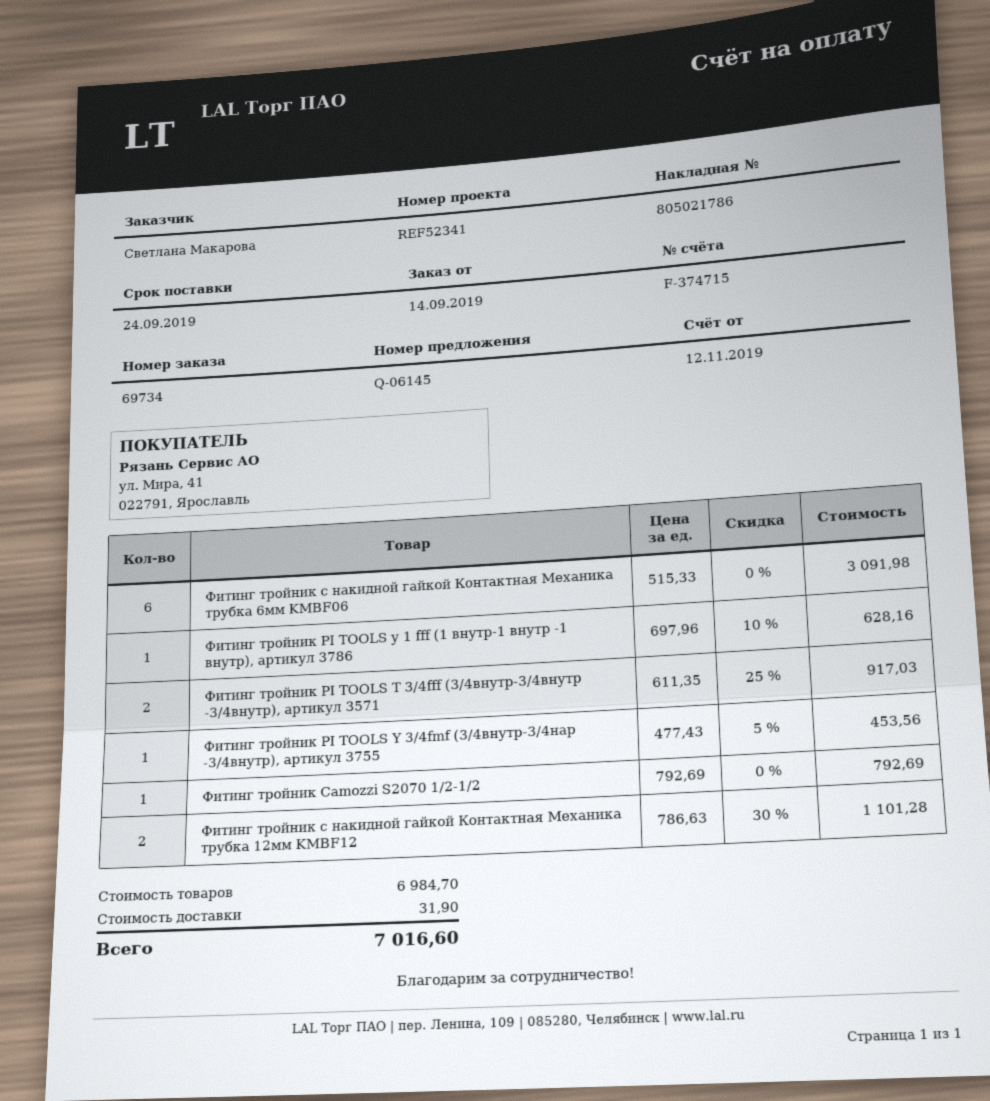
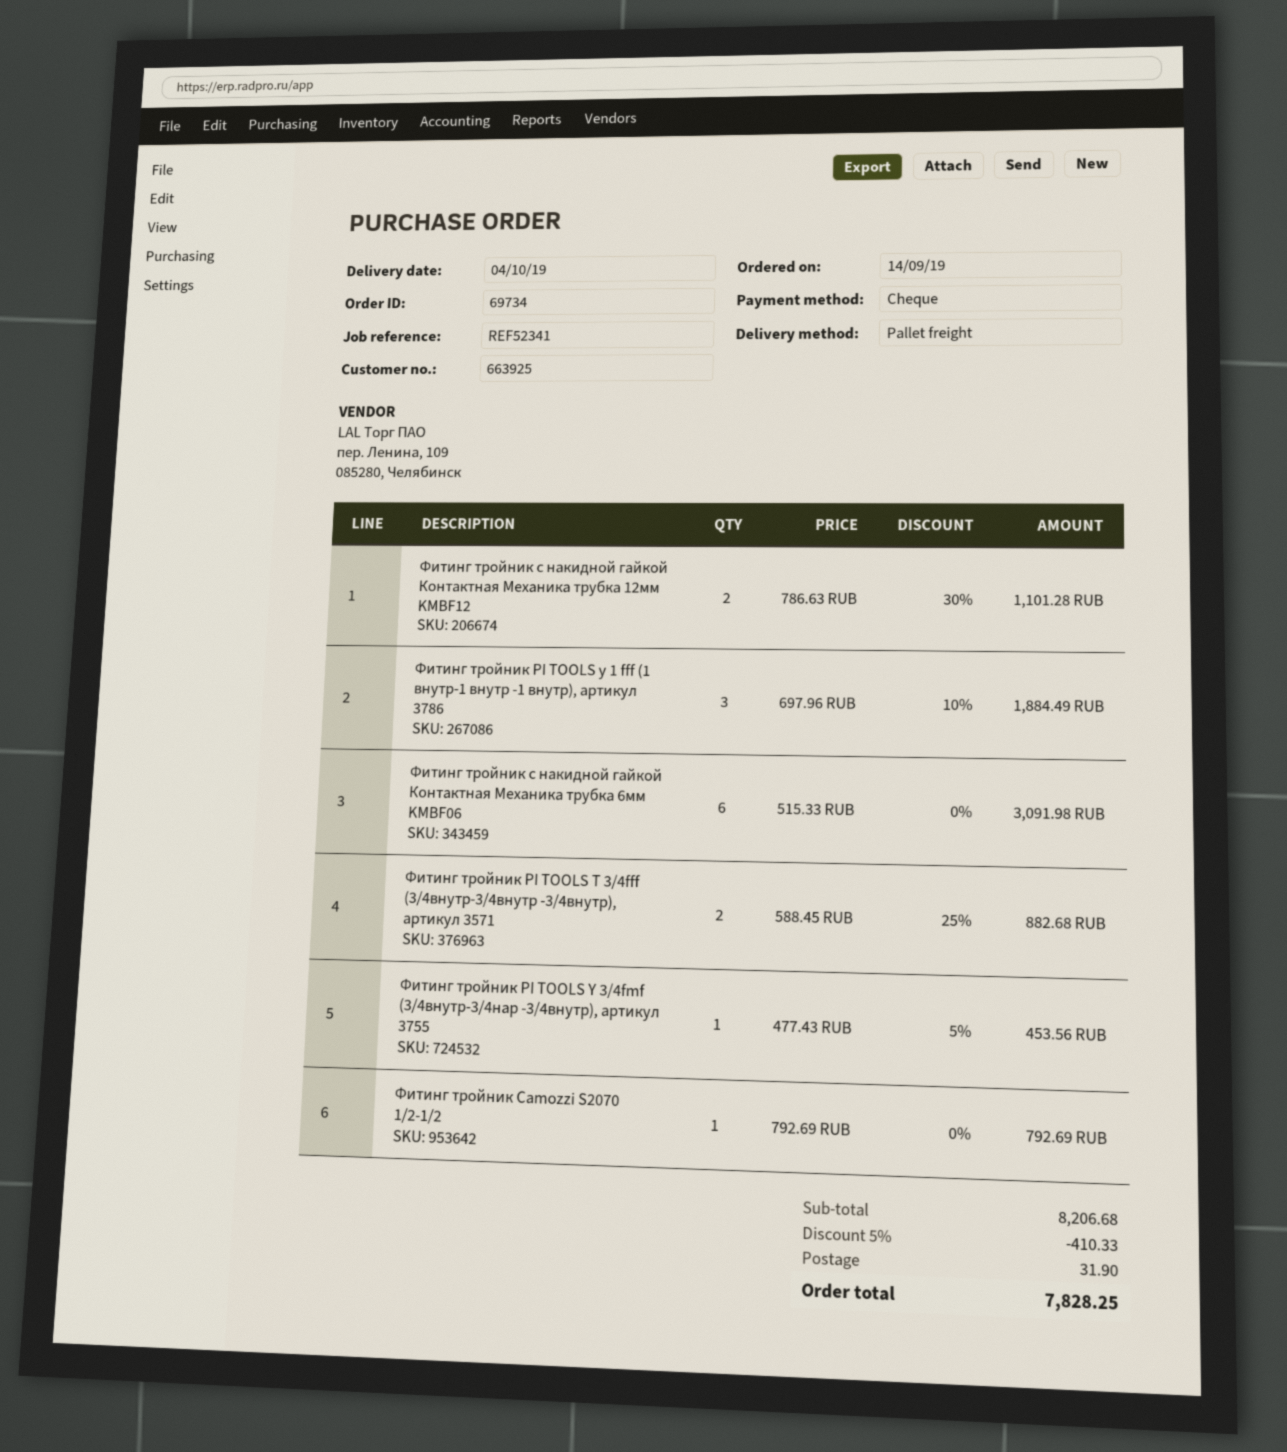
delivery date: 2019-09-24 -> 2019-10-04
Фитинг тройник PI TOOLS y 1 fff (1 внутр-1 внутр -1 внутр), артикул 3786: 1 x 697.96 - 10% = 628.16 -> 3 x 697.96 - 10% = 1884.49
Фитинг тройник PI TOOLS Т 3/4fff (3/4внутр-3/4внутр -3/4внутр), артикул 3571: 2 x 611.35 - 25% = 917.03 -> 2 x 588.45 - 25% = 882.68
subtotal: 6984.70 -> 8206.68
discount: none -> 5% = 410.33
total: 7016.60 -> 7828.25

